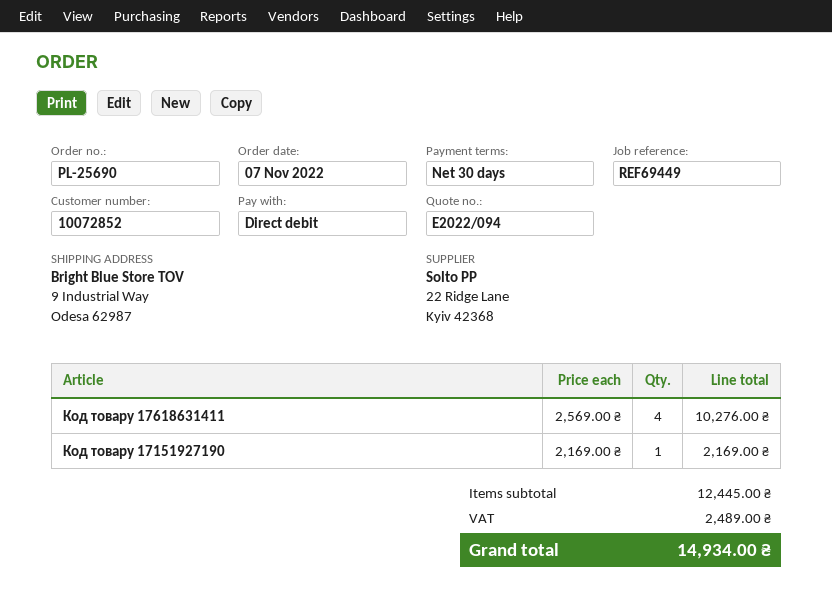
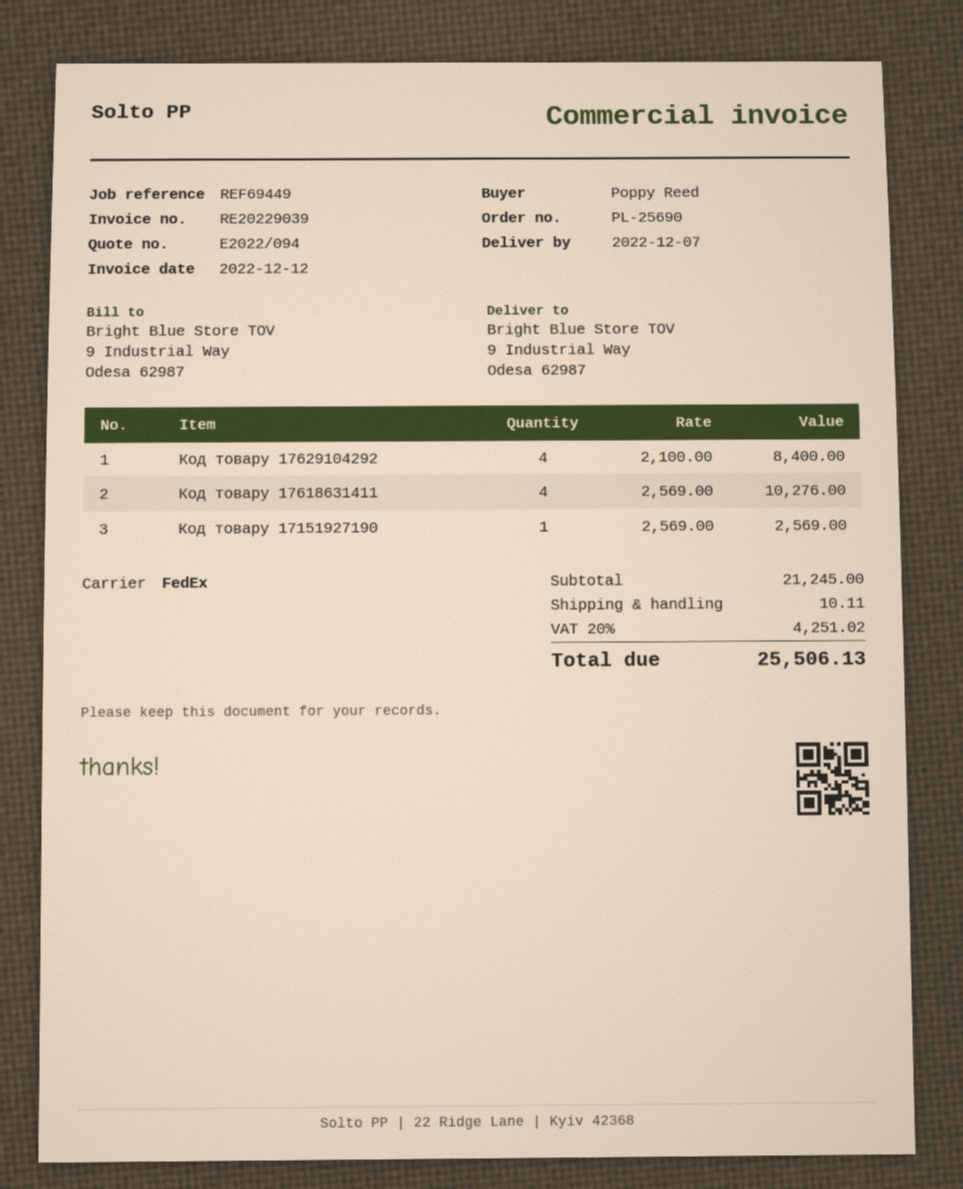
Код товару 17151927190: 1 x 2169.00 = 2169.00 -> 1 x 2569.00 = 2569.00
Код товару 17629104292: none -> 4 x 2100.00 = 8400.00
subtotal: 12445.00 -> 21245.00
shipping: none -> 10.11
tax: 2489.00 -> 4251.02
total: 14934.00 -> 25506.13

